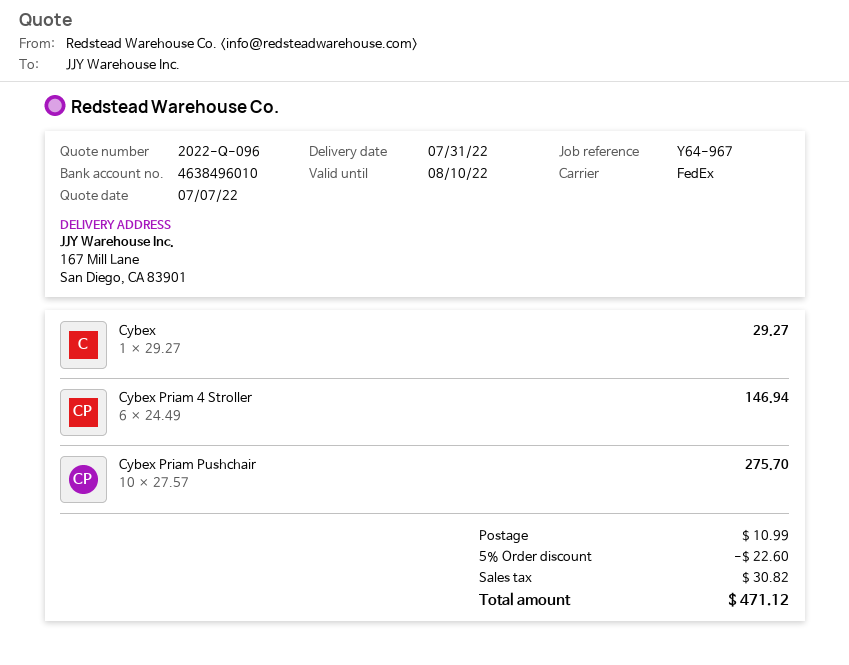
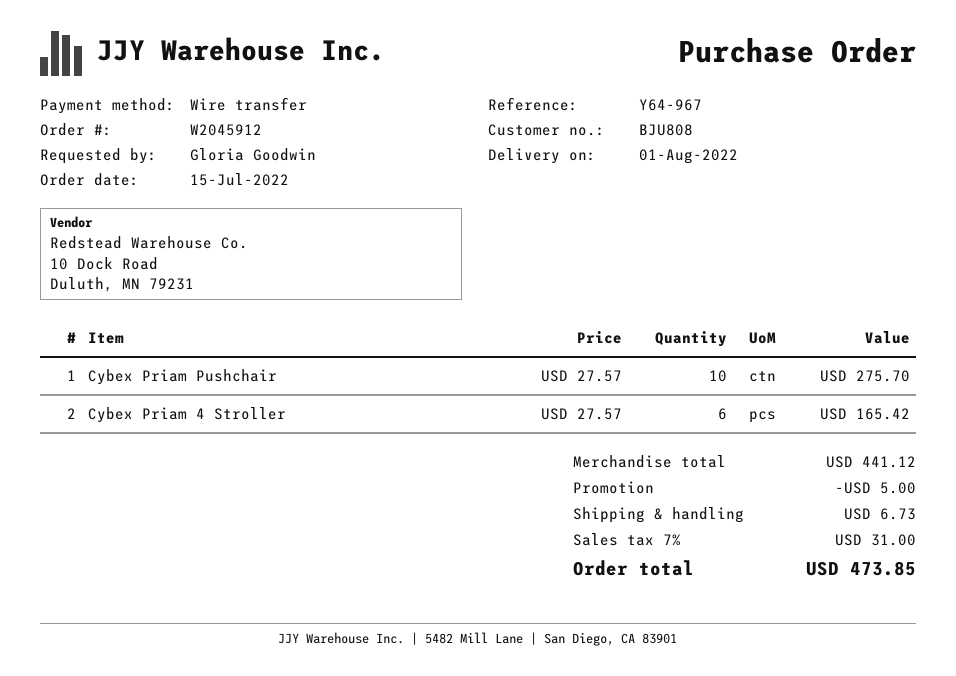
delivery date: 2022-07-31 -> 2022-08-01
Cybex: 1 x 29.27 = 29.27 -> none
Cybex Priam 4 Stroller: 6 x 24.49 = 146.94 -> 6 x 27.57 = 165.42
discount: 22.60 -> 5.00
shipping: 10.99 -> 6.73
tax: 30.82 -> 31.00
total: 471.12 -> 473.85

